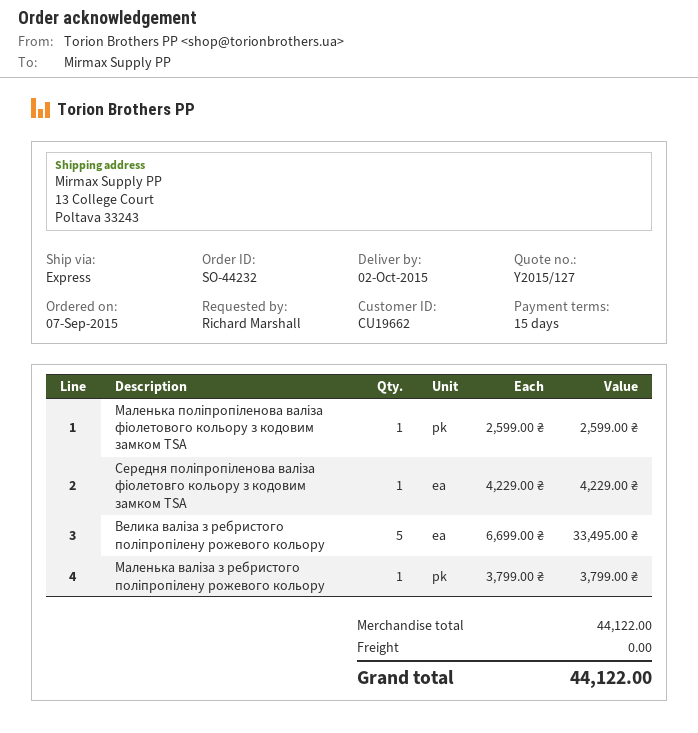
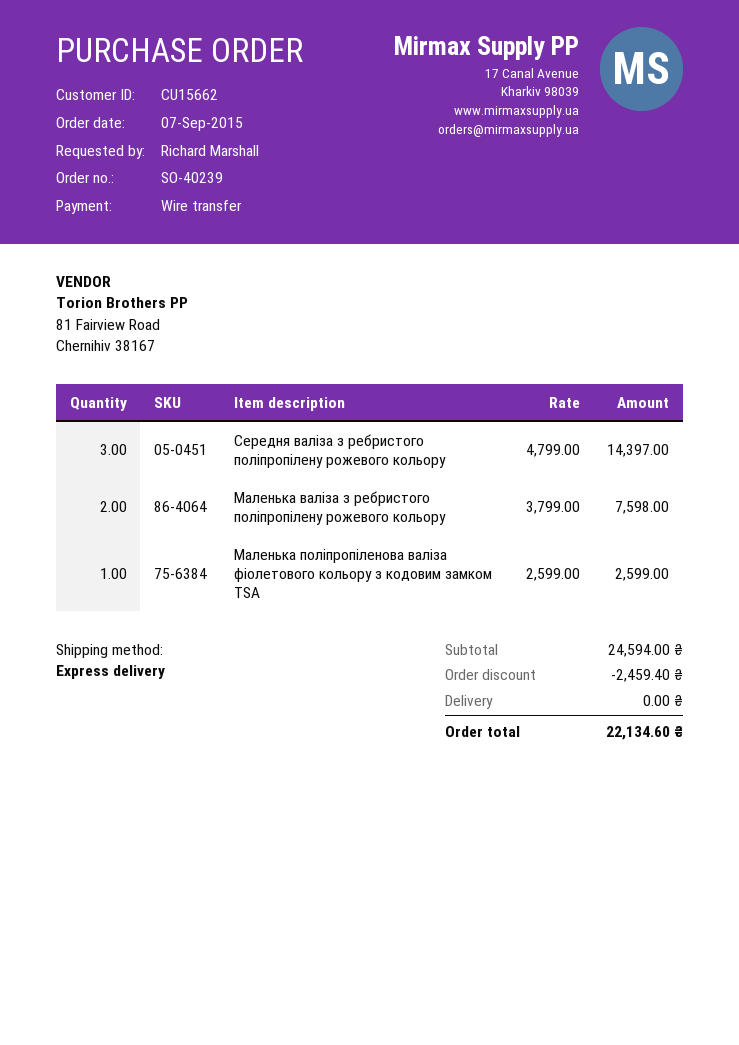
order number: SO-44232 -> SO-40239
customer number: CU19662 -> CU15662
Середня поліпропіленова валіза фіолетовго кольору з кодовим замком TSA: 1 x 4229.00 = 4229.00 -> none
Велика валіза з ребристого поліпропілену рожевого кольору: 5 x 6699.00 = 33495.00 -> none
Маленька валіза з ребристого поліпропілену рожевого кольору: 1 x 3799.00 = 3799.00 -> 2 x 3799.00 = 7598.00
Середня валіза з ребристого поліпропілену рожевого кольору: none -> 3 x 4799.00 = 14397.00
subtotal: 44122.00 -> 24594.00
discount: none -> 2459.40
total: 44122.00 -> 22134.60

